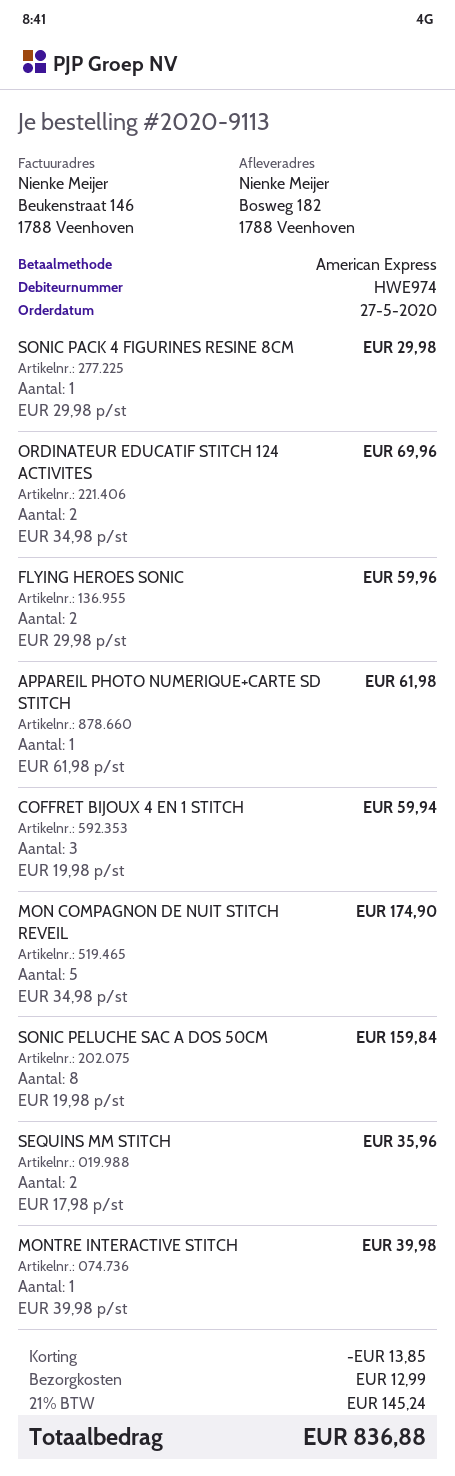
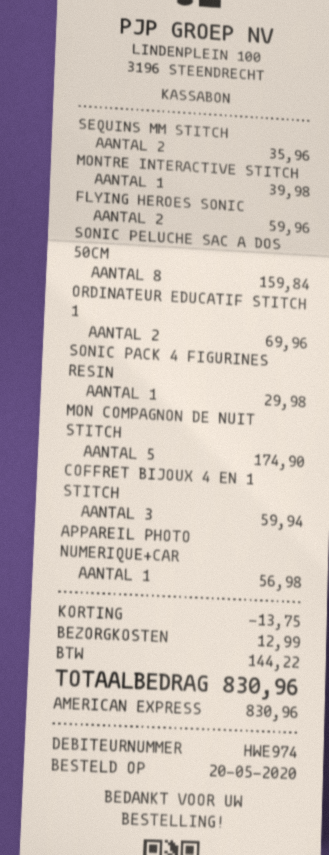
order date: 2020-05-27 -> 2020-05-20
APPAREIL PHOTO NUMERIQUE+CARTE SD STITCH: 1 for 61.98 -> 1 for 56.98
discount: 13.85 -> 13.75
tax: 145.24 -> 144.22
total: 836.88 -> 830.96

